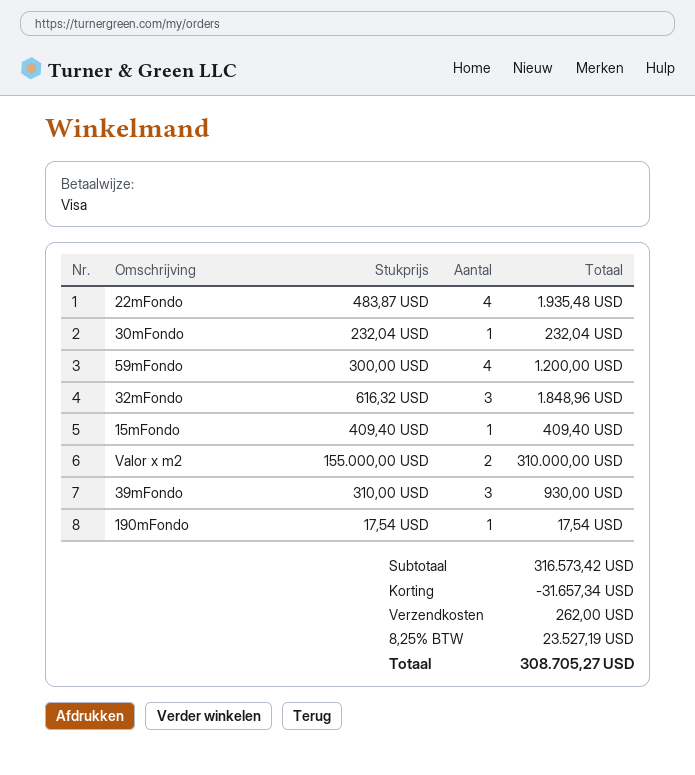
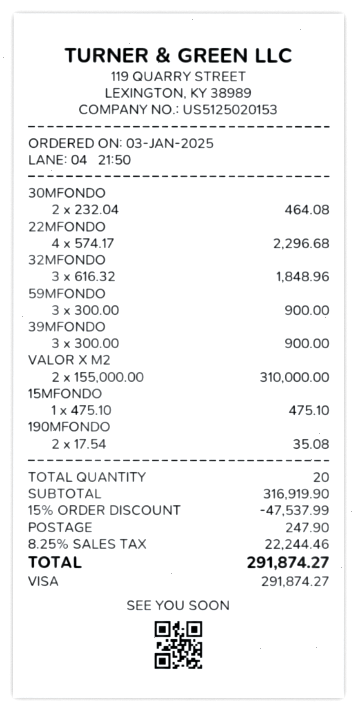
22mFondo: 4 x 483.87 = 1935.48 -> 4 x 574.17 = 2296.68
30mFondo: 1 x 232.04 = 232.04 -> 2 x 232.04 = 464.08
59mFondo: 4 x 300.00 = 1200.00 -> 3 x 300.00 = 900.00
15mFondo: 1 x 409.40 = 409.40 -> 1 x 475.10 = 475.10
39mFondo: 3 x 310.00 = 930.00 -> 3 x 300.00 = 900.00
190mFondo: 1 x 17.54 = 17.54 -> 2 x 17.54 = 35.08
subtotal: 316573.42 -> 316919.90
discount: 31657.34 -> 47537.99
shipping: 262.00 -> 247.90
tax: 8.25% = 23527.19 -> 8.25% = 22244.46
total: 308705.27 -> 291874.27

